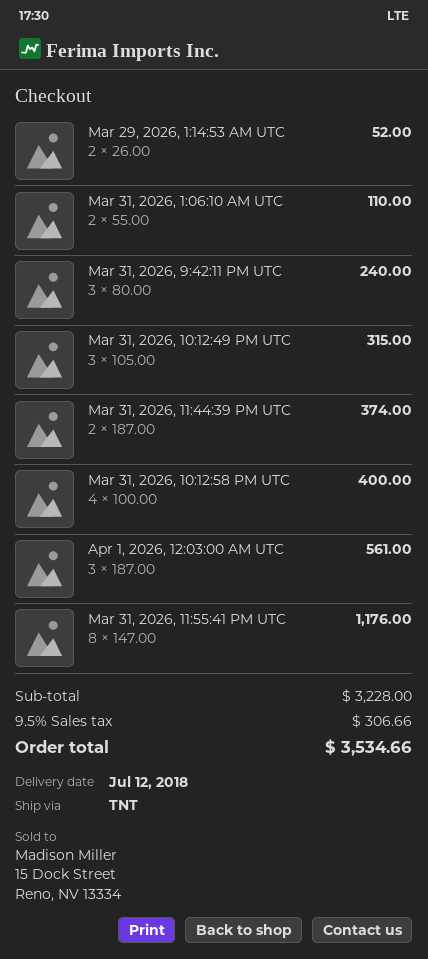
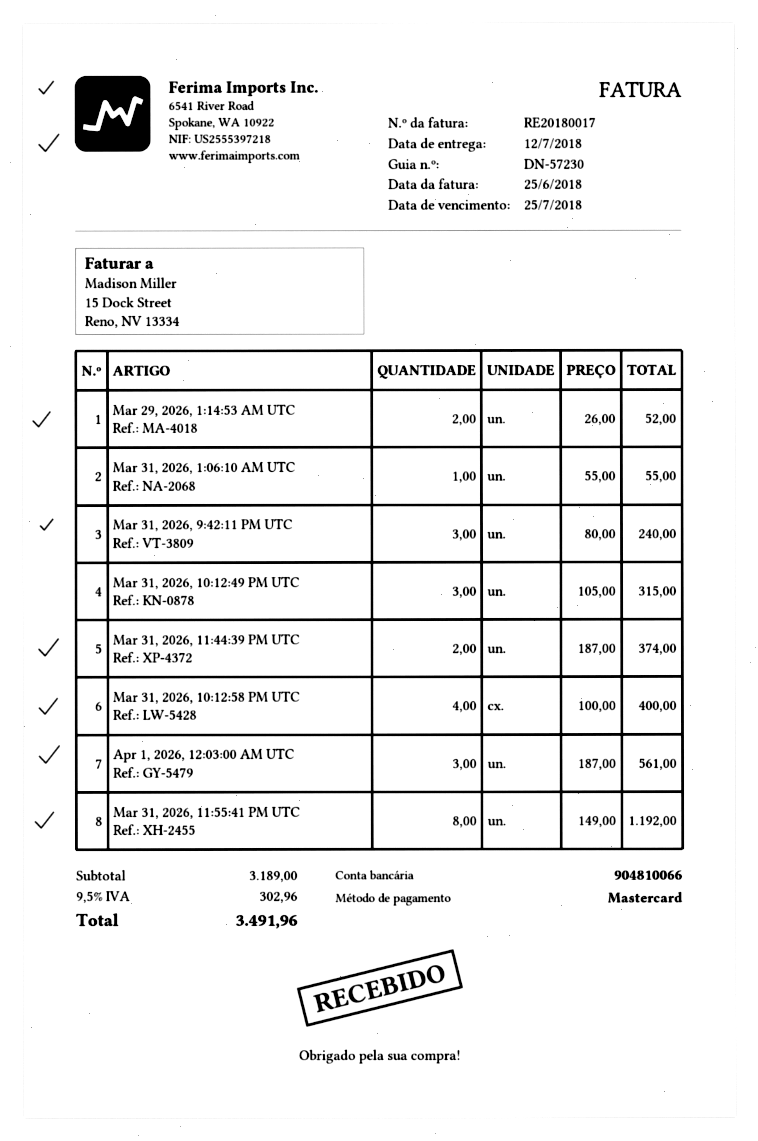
Mar 31, 2026, 1:06:10 AM UTC: 2 x 55.00 = 110.00 -> 1 x 55.00 = 55.00
Mar 31, 2026, 11:55:41 PM UTC: 8 x 147.00 = 1176.00 -> 8 x 149.00 = 1192.00
subtotal: 3228.00 -> 3189.00
tax: 9.5% = 306.66 -> 9.5% = 302.96
total: 3534.66 -> 3491.96

